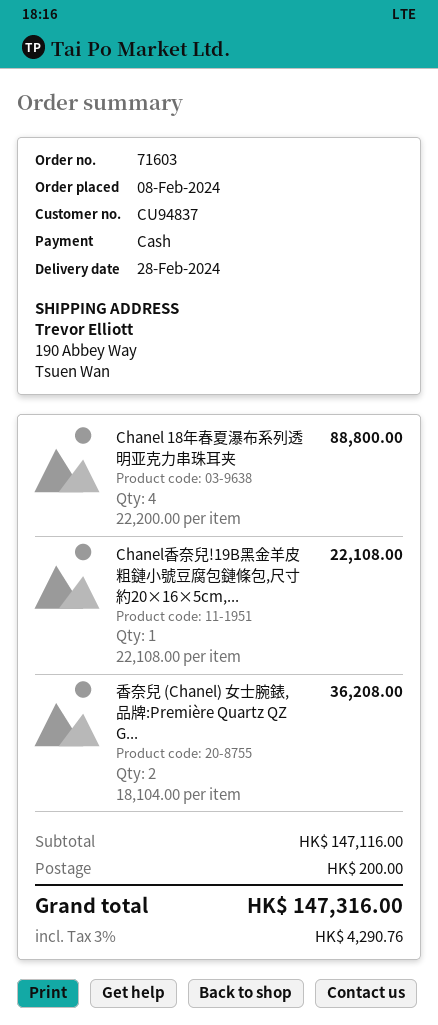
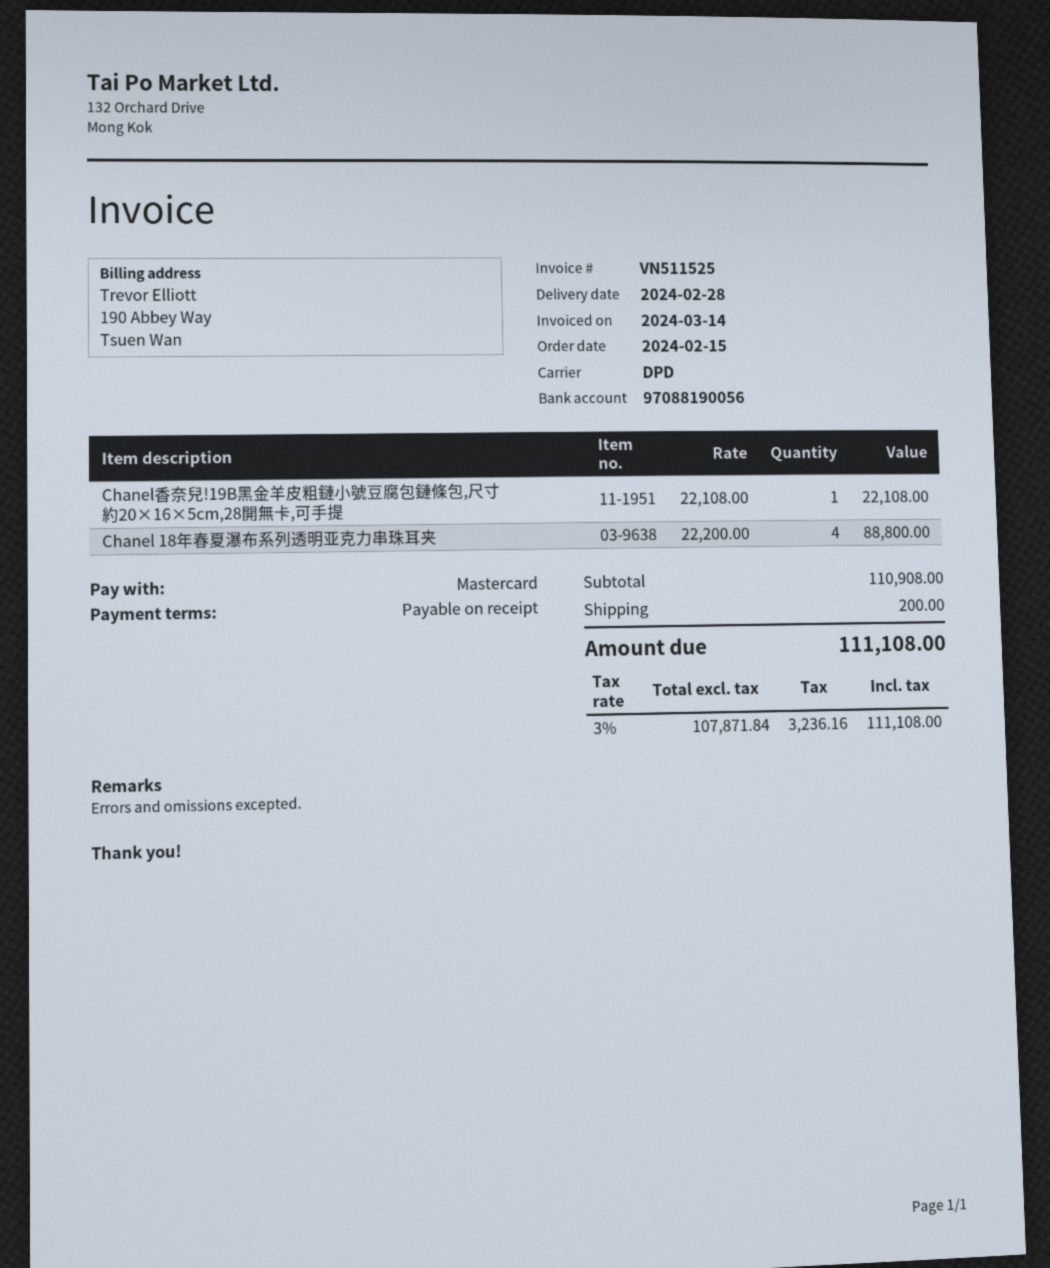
order date: 2024-02-08 -> 2024-02-15
payment method: cash -> Mastercard
香奈兒 (Chanel) 女士腕錶,品牌:Première Quartz QZ G...: 2 x 18104.00 = 36208.00 -> none
subtotal: 147116.00 -> 110908.00
tax: 3% = 4290.76 -> 3% = 3236.16
total: 147316.00 -> 111108.00

